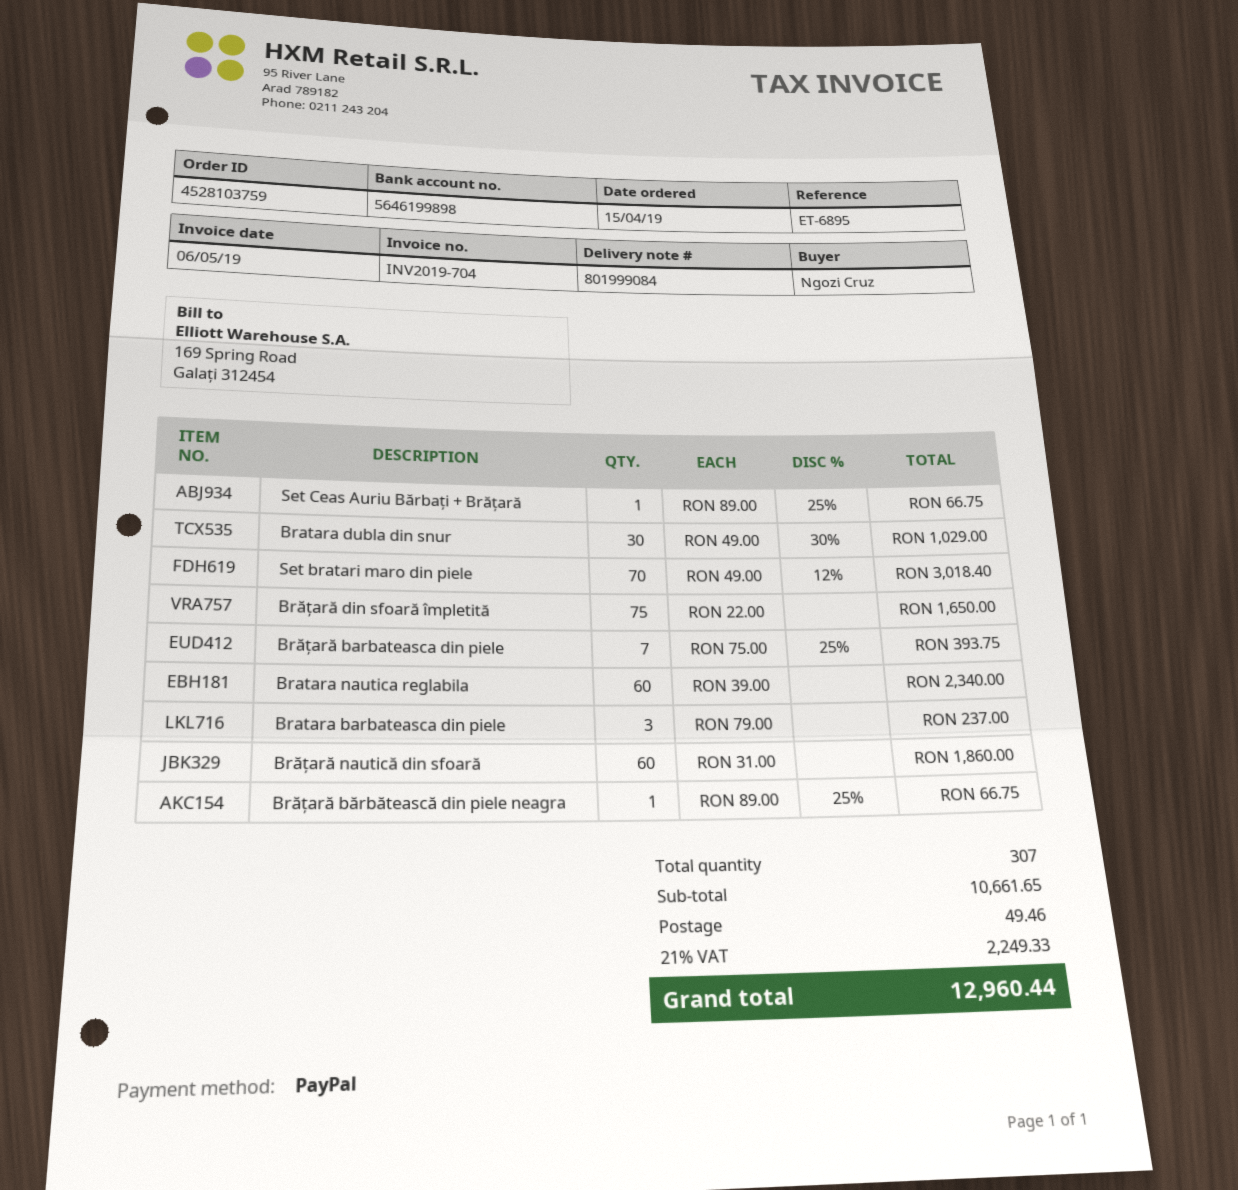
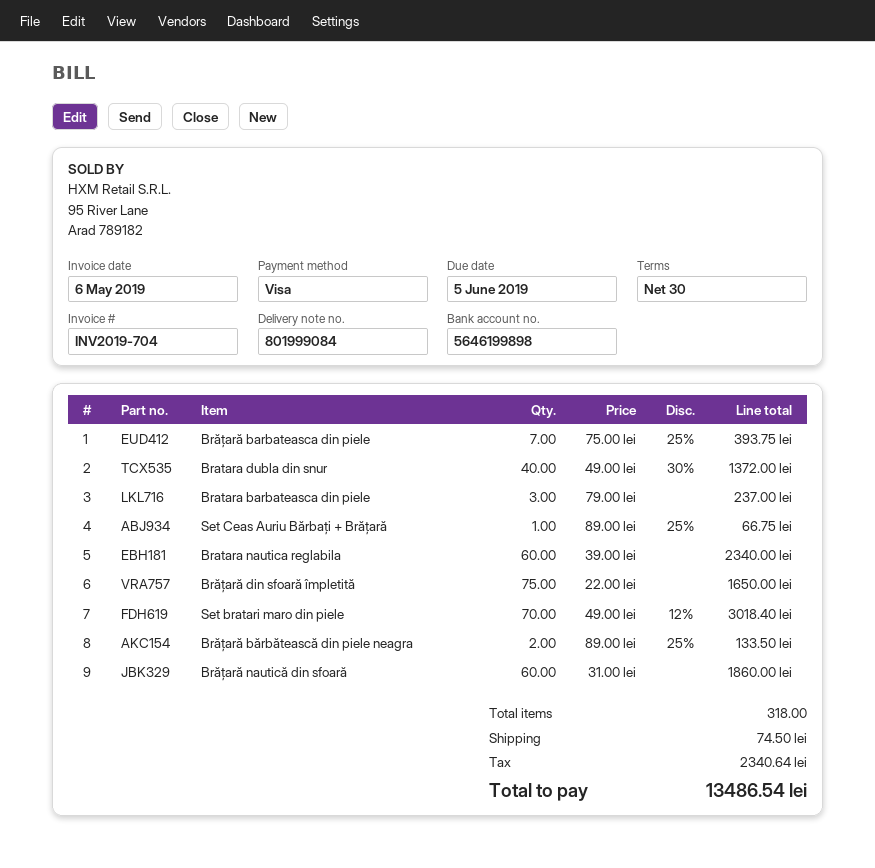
payment method: PayPal -> Visa
Bratara dubla din snur: 30 x 49.00 - 30% = 1029.00 -> 40 x 49.00 - 30% = 1372.00
Brățară bărbătească din piele neagra: 1 x 89.00 - 25% = 66.75 -> 2 x 89.00 - 25% = 133.50
total quantity: 307 -> 318
shipping: 49.46 -> 74.50
tax: 2249.33 -> 2340.64
total: 12960.44 -> 13486.54

